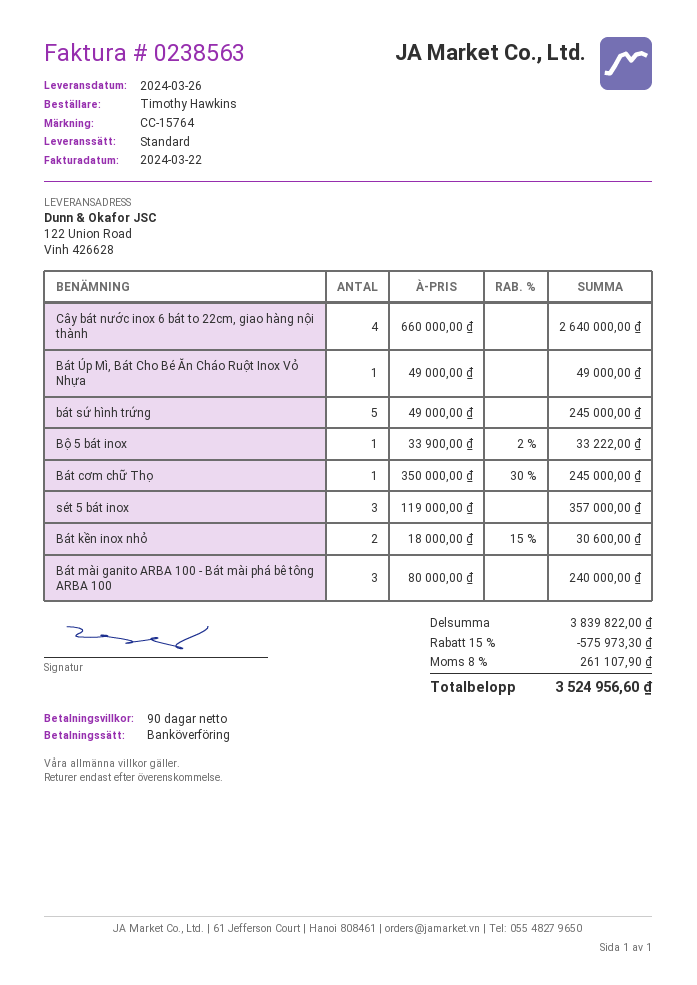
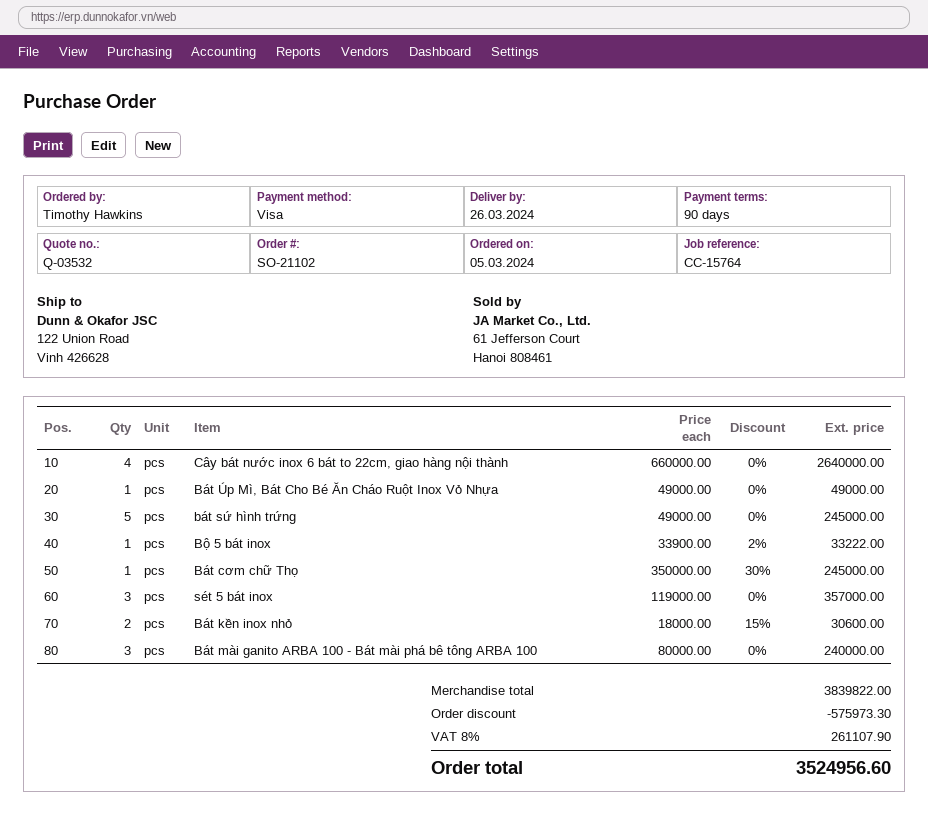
payment method: bank transfer -> Visa

